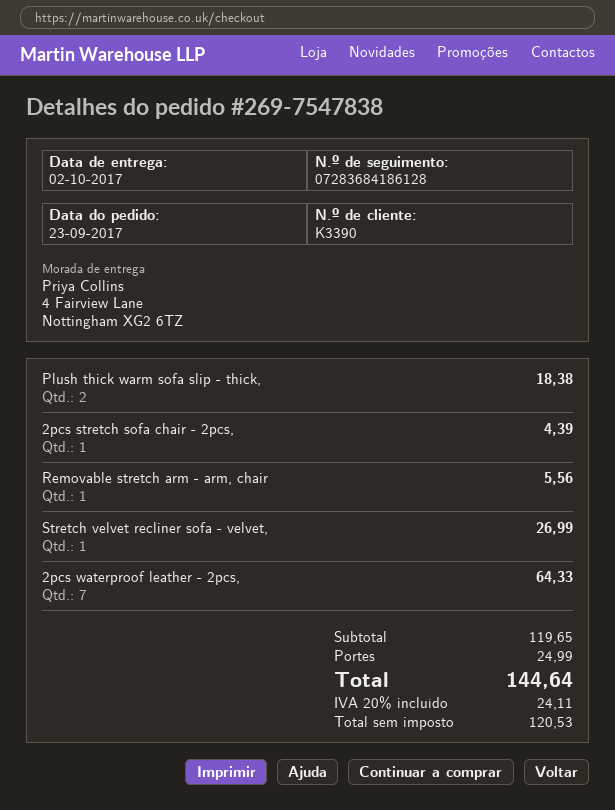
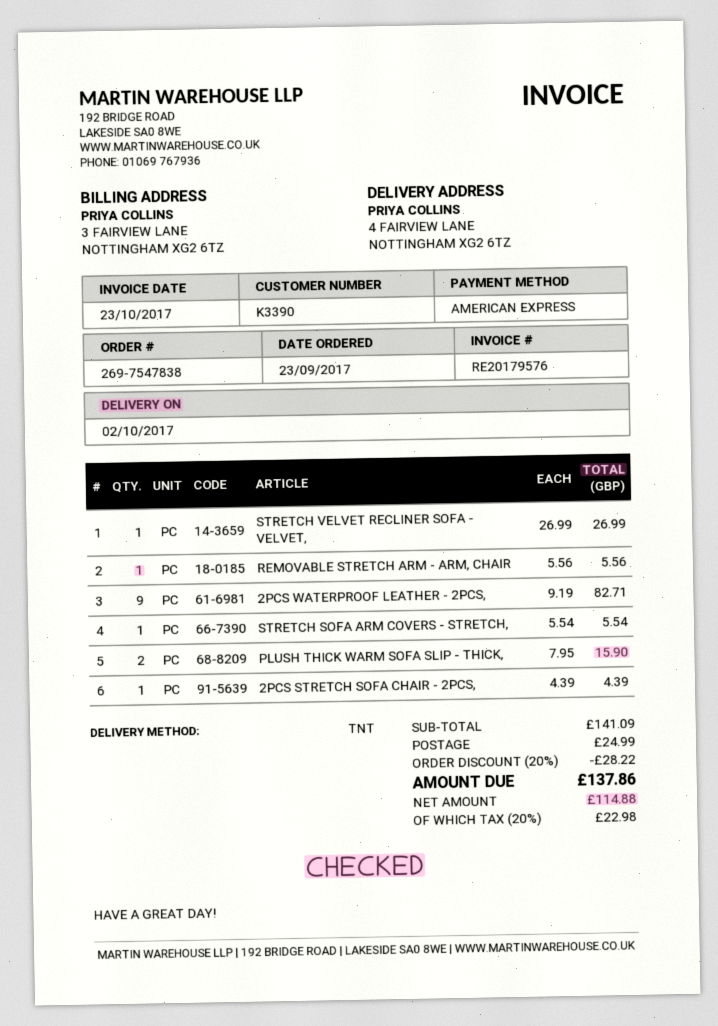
Plush thick warm sofa slip - thick,: 2 for 18.38 -> 2 for 15.90
2pcs waterproof leather - 2pcs,: 7 for 64.33 -> 9 for 82.71
STRETCH SOFA ARM COVERS - STRETCH,: none -> 1 for 5.54
subtotal: 119.65 -> 141.09
discount: none -> 20% = 28.22
net: 120.53 -> 114.88
tax: 20% = 24.11 -> 20% = 22.98
total: 144.64 -> 137.86

